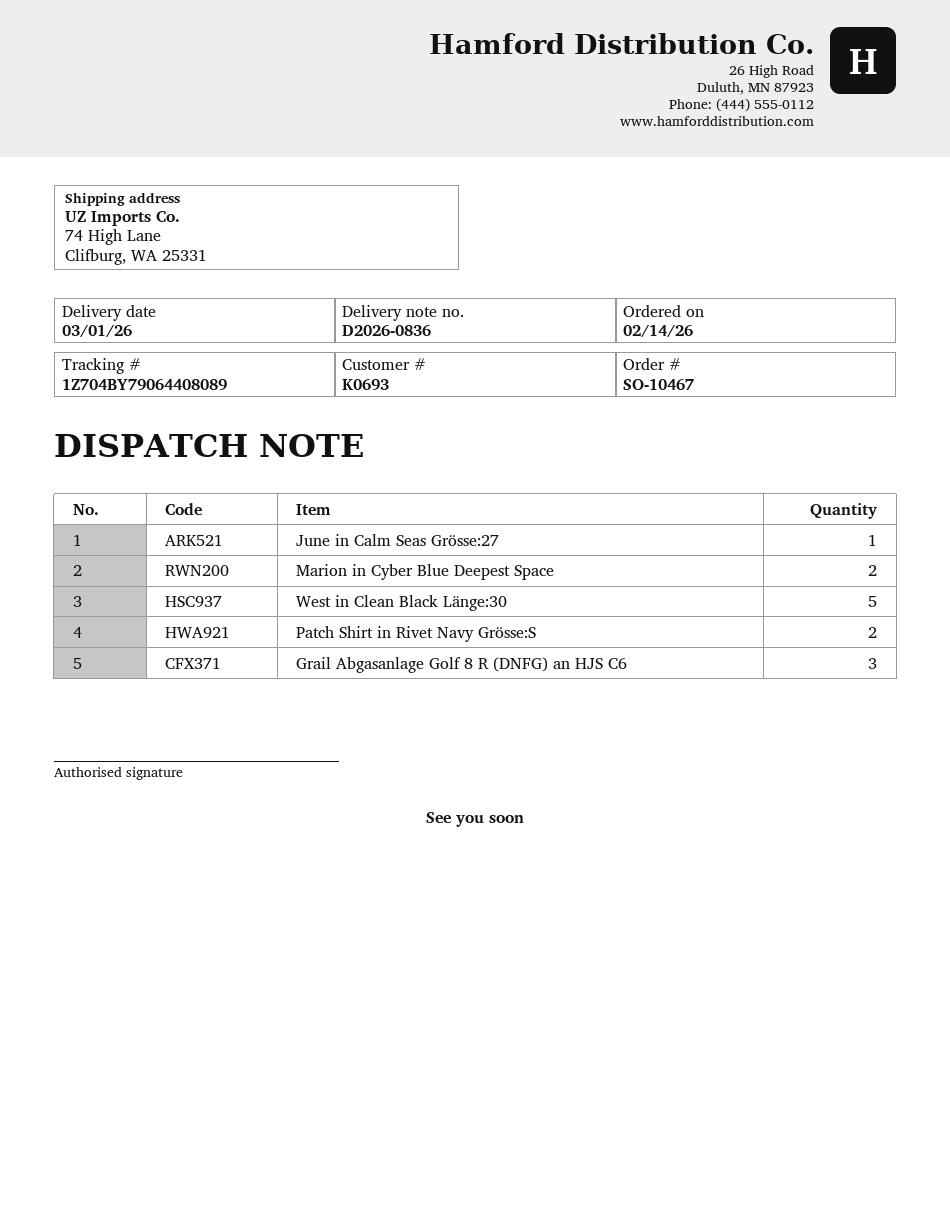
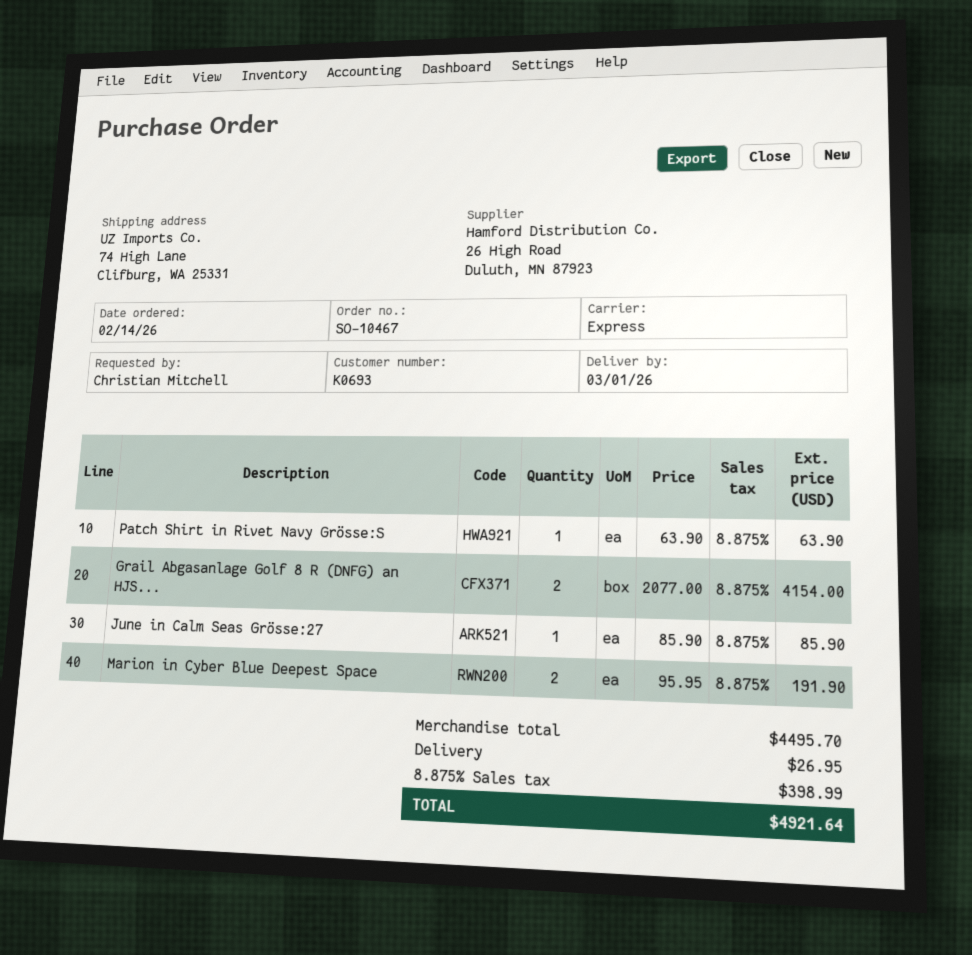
West in Clean Black Länge:30: 5 -> none
Patch Shirt in Rivet Navy Grösse:S: 2 -> 1
Grail Abgasanlage Golf 8 R (DNFG) an HJS C6: 3 -> 2

